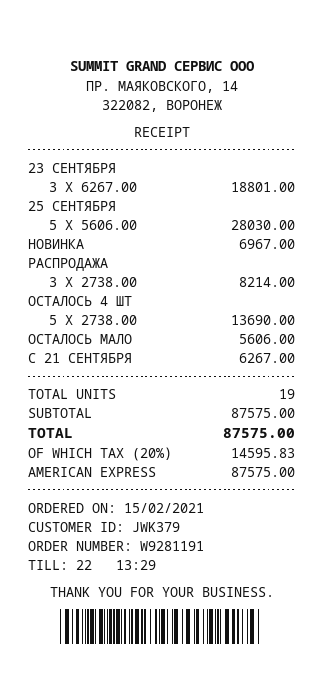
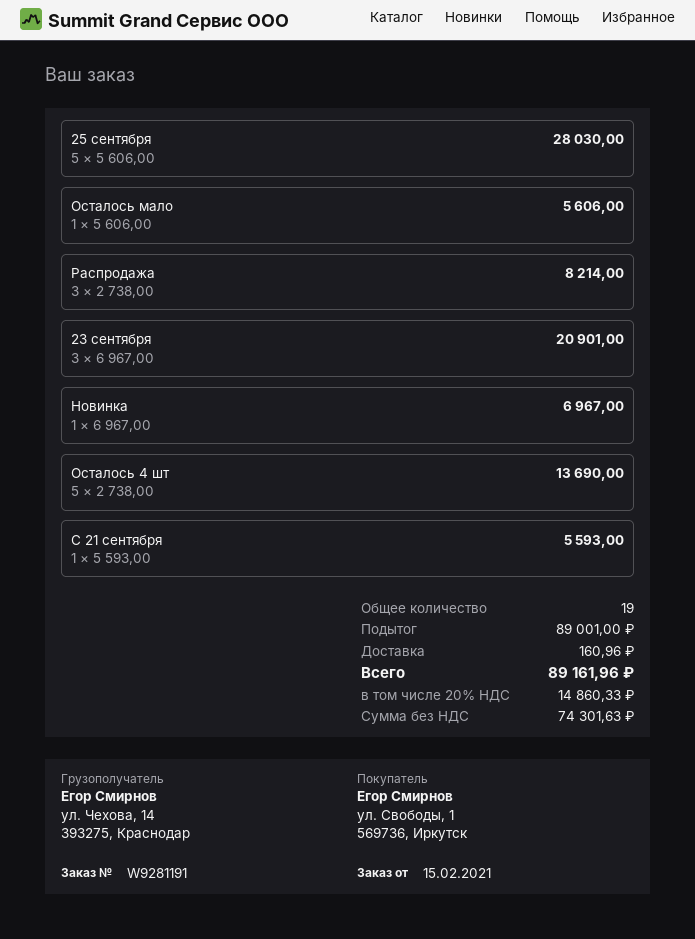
23 СЕНТЯБРЯ: 3 x 6267.00 = 18801.00 -> 3 x 6967.00 = 20901.00
С 21 СЕНТЯБРЯ: 1 x 6267.00 = 6267.00 -> 1 x 5593.00 = 5593.00
subtotal: 87575.00 -> 89001.00
shipping: none -> 160.96
tax: 20% = 14595.83 -> 20% = 14860.33
total: 87575.00 -> 89161.96

